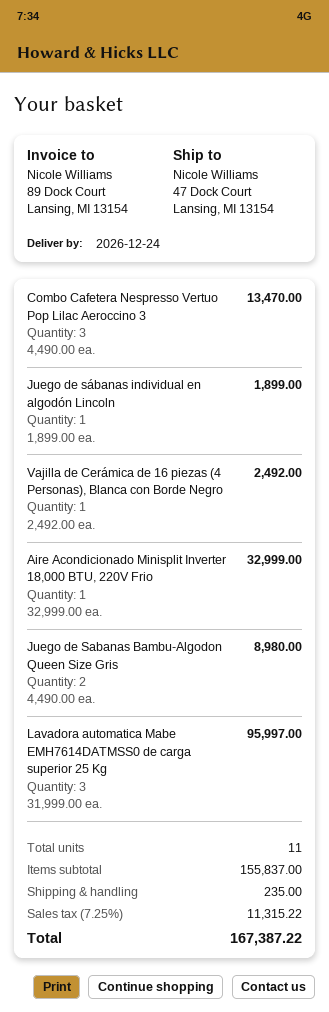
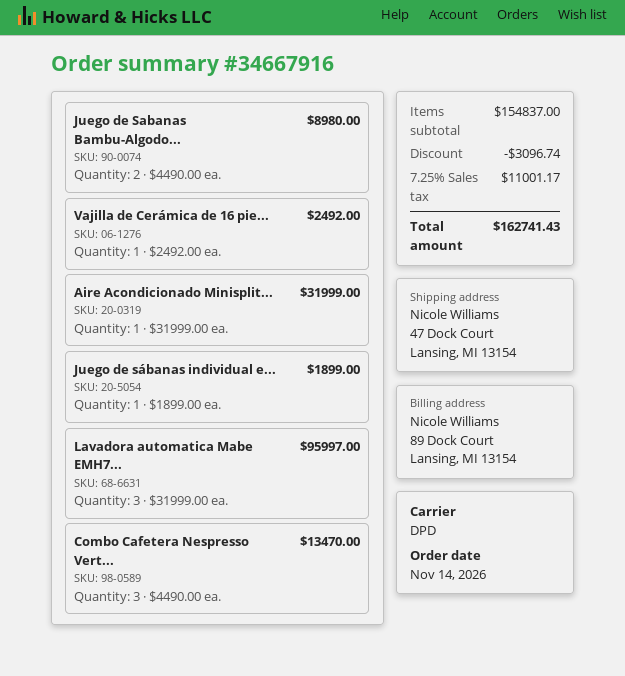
Aire Acondicionado Minisplit Inverter 18,000 BTU, 220V Frio: 1 x 32999.00 = 32999.00 -> 1 x 31999.00 = 31999.00
subtotal: 155837.00 -> 154837.00
discount: none -> 3096.74
shipping: 235.00 -> none
tax: 7.25% = 11315.22 -> 7.25% = 11001.17
total: 167387.22 -> 162741.43

